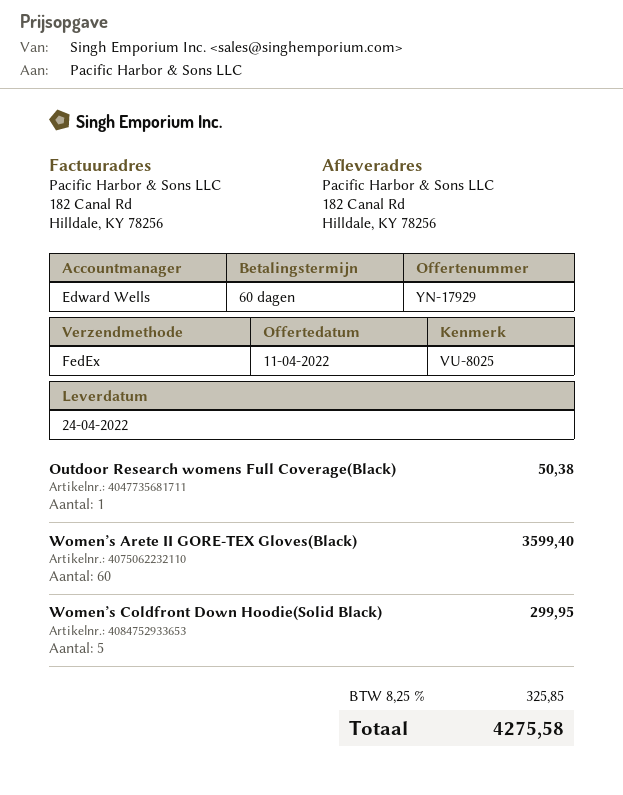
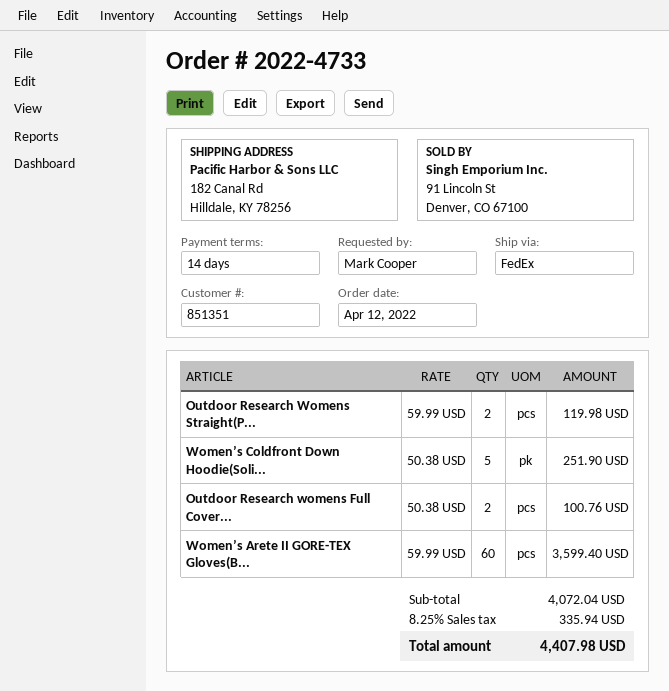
payment terms: 60 days -> 14 days
Outdoor Research womens Full Coverage(Black): 1 for 50.38 -> 2 for 100.76
Women’s Coldfront Down Hoodie(Solid Black): 5 for 299.95 -> 5 for 251.90
Outdoor Research Womens Straight(P...: none -> 2 for 119.98
tax: 8.25% = 325.85 -> 8.25% = 335.94
total: 4275.58 -> 4407.98

